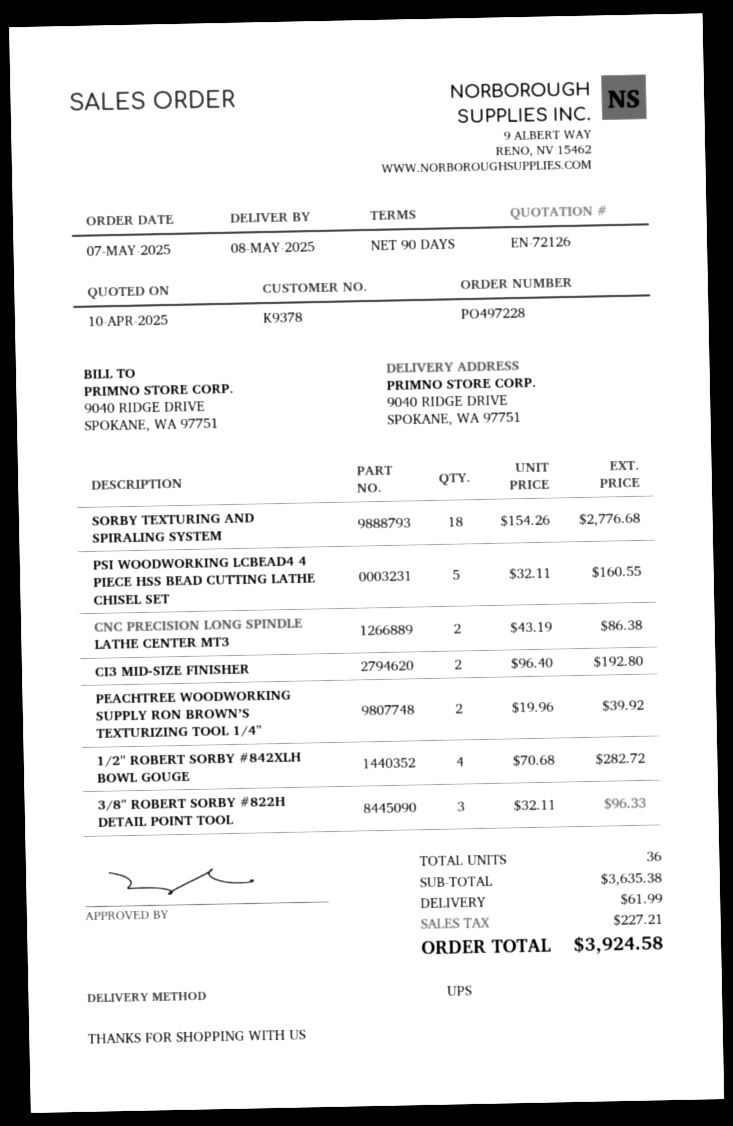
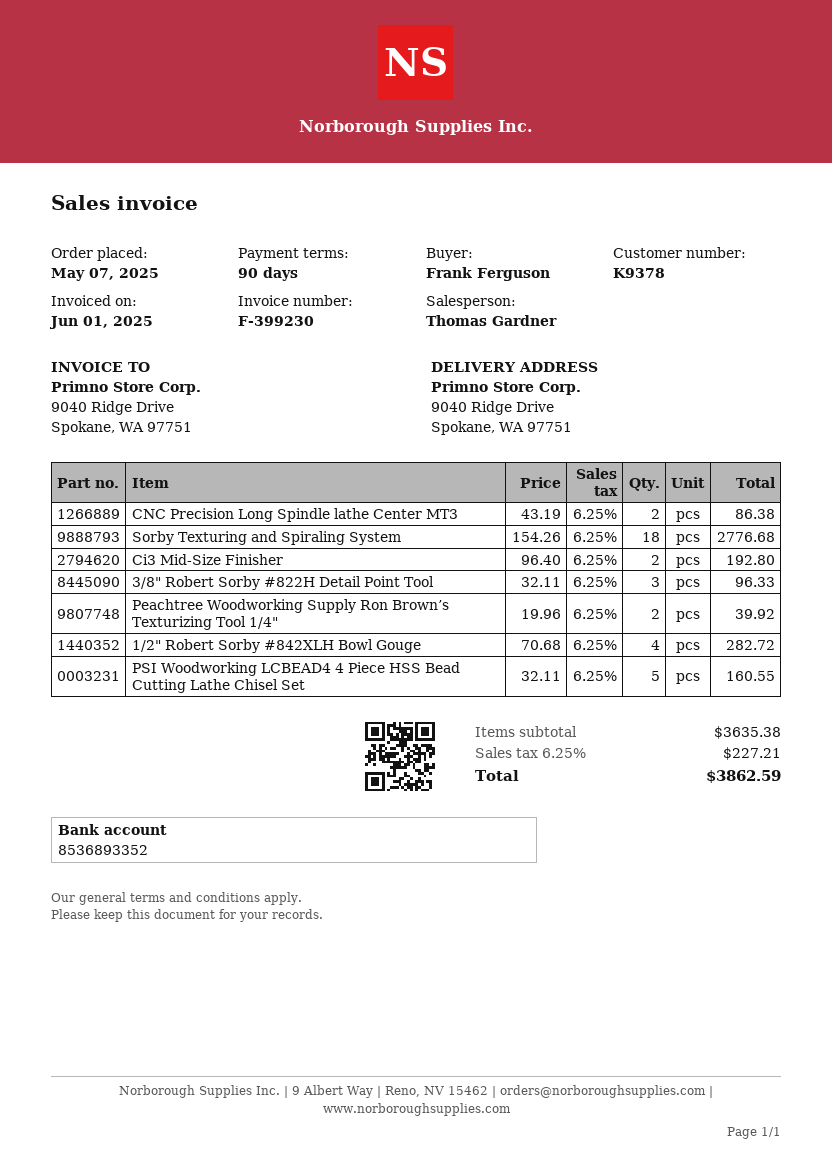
shipping: 61.99 -> none
total: 3924.58 -> 3862.59

